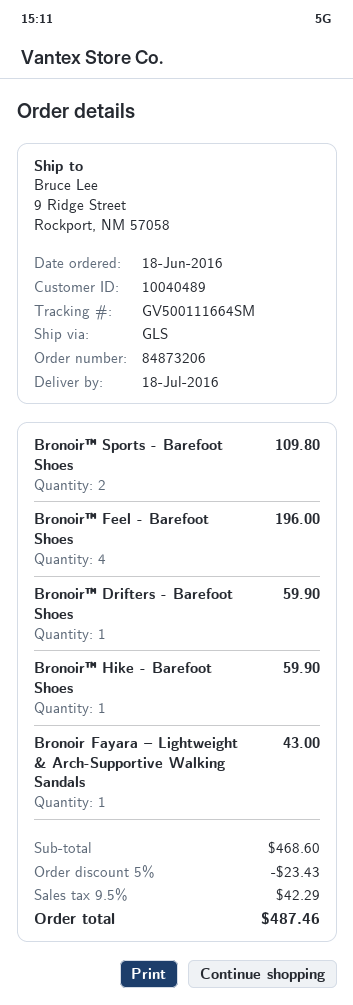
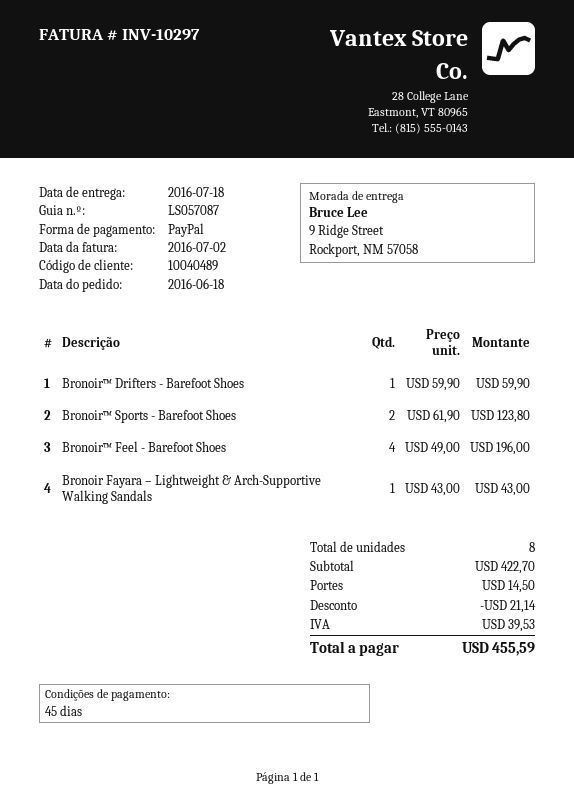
Bronoir™ Sports - Barefoot Shoes: 2 for 109.80 -> 2 for 123.80
Bronoir™ Hike - Barefoot Shoes: 1 for 59.90 -> none
subtotal: 468.60 -> 422.70
discount: 23.43 -> 21.14
shipping: none -> 14.50
tax: 42.29 -> 39.53
total: 487.46 -> 455.59

